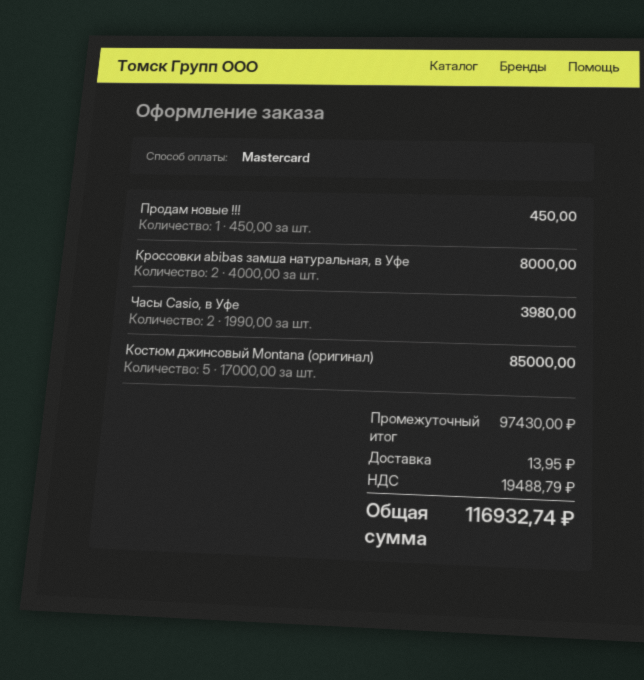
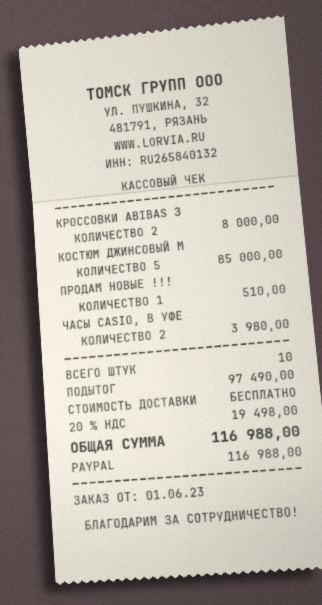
payment method: Mastercard -> PayPal
Продам новые !!!: 1 for 450.00 -> 1 for 510.00
subtotal: 97430.00 -> 97490.00
shipping: 13.95 -> 0.00
tax: 19488.79 -> 19498.00
total: 116932.74 -> 116988.00

